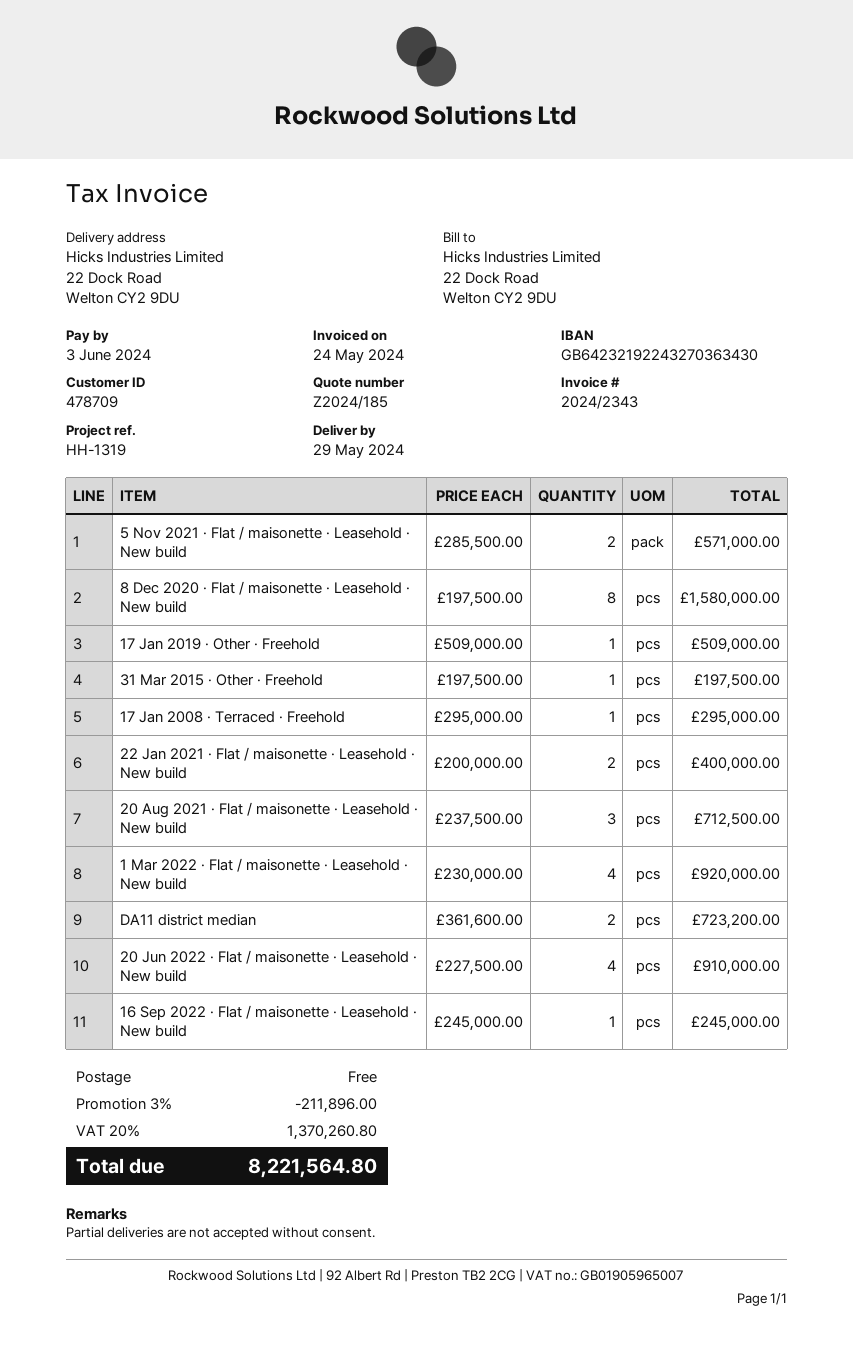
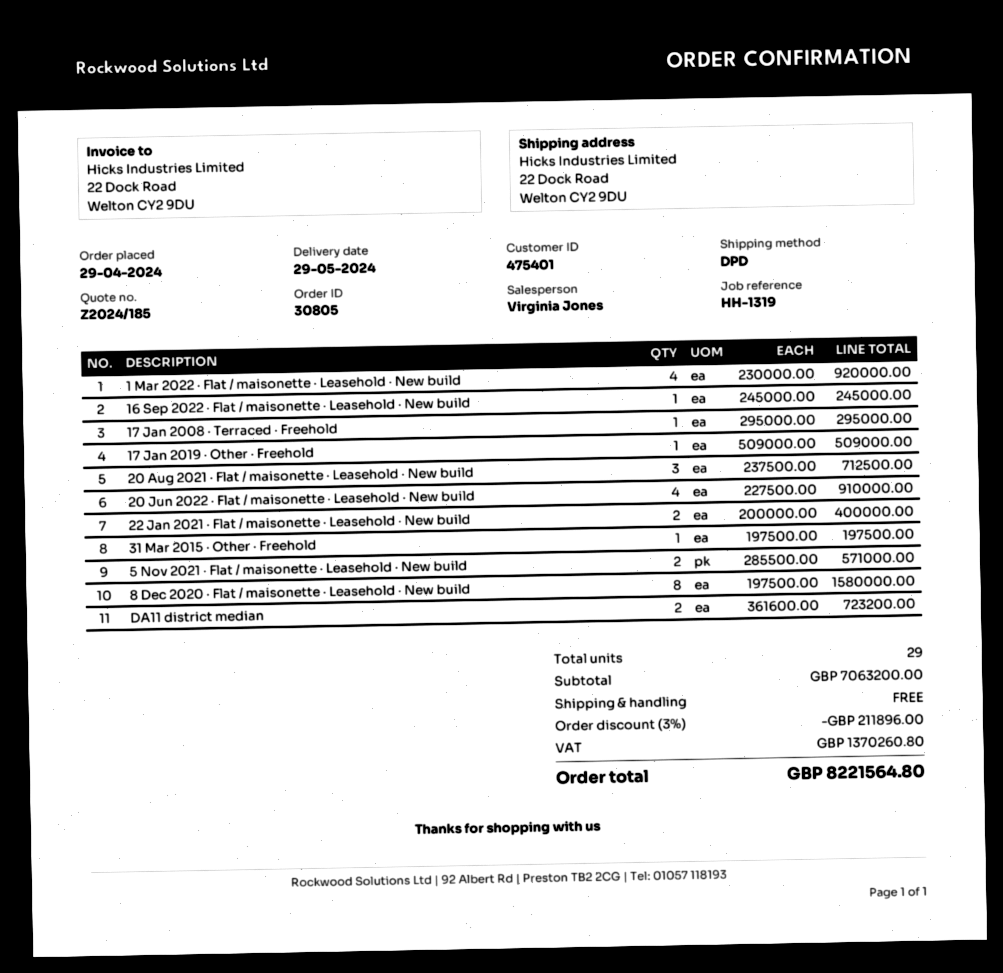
customer number: 478709 -> 475401

